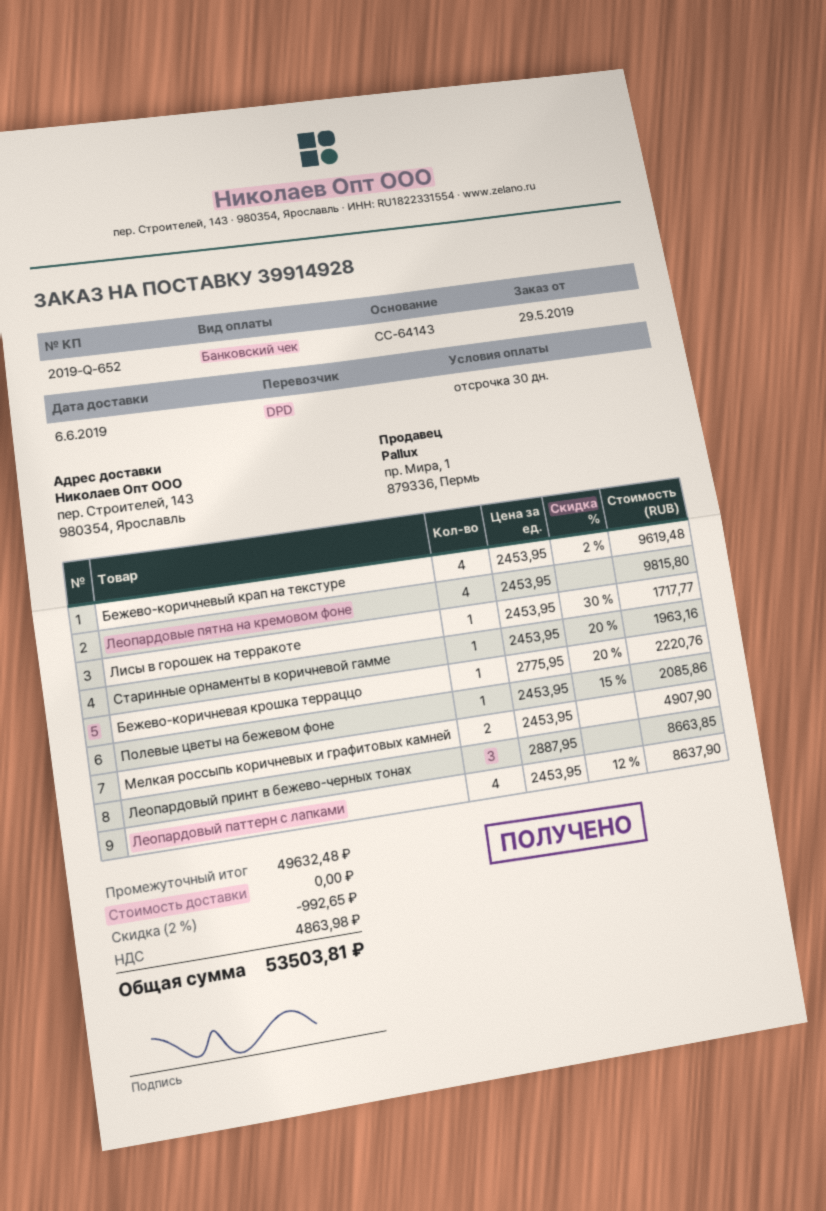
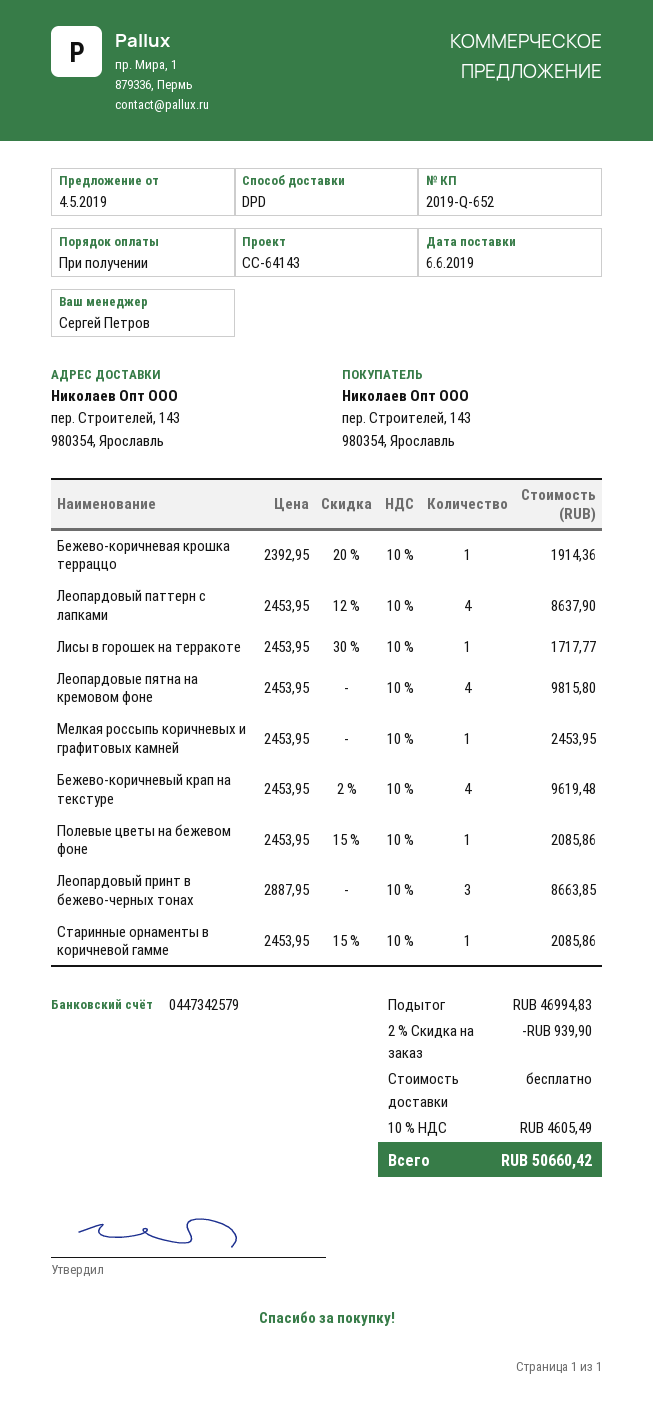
payment terms: 30 days -> on receipt
Старинные орнаменты в коричневой гамме: 1 x 2453.95 - 20% = 1963.16 -> 1 x 2453.95 - 15% = 2085.86
Бежево-коричневая крошка терраццо: 1 x 2775.95 - 20% = 2220.76 -> 1 x 2392.95 - 20% = 1914.36
Мелкая россыпь коричневых и графитовых камней: 2 x 2453.95 = 4907.90 -> 1 x 2453.95 = 2453.95
subtotal: 49632.48 -> 46994.83
discount: 2% = 992.65 -> 2% = 939.90
tax: 4863.98 -> 4605.49
total: 53503.81 -> 50660.42

